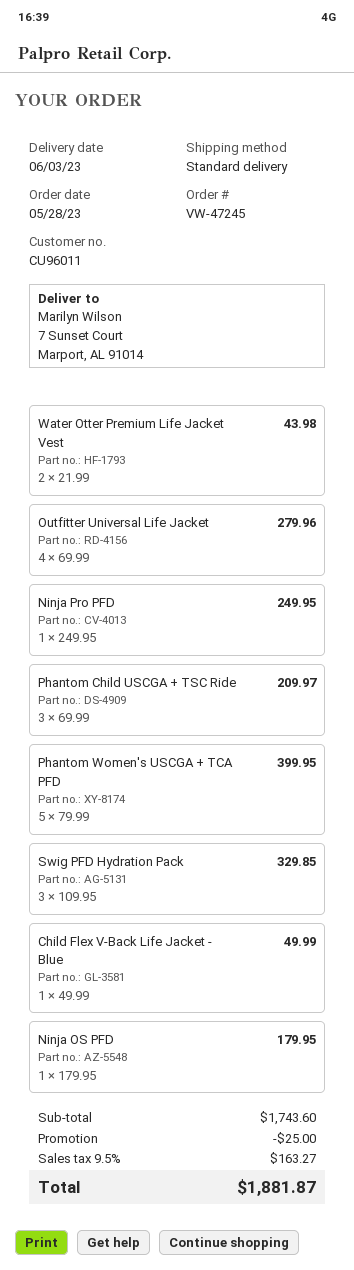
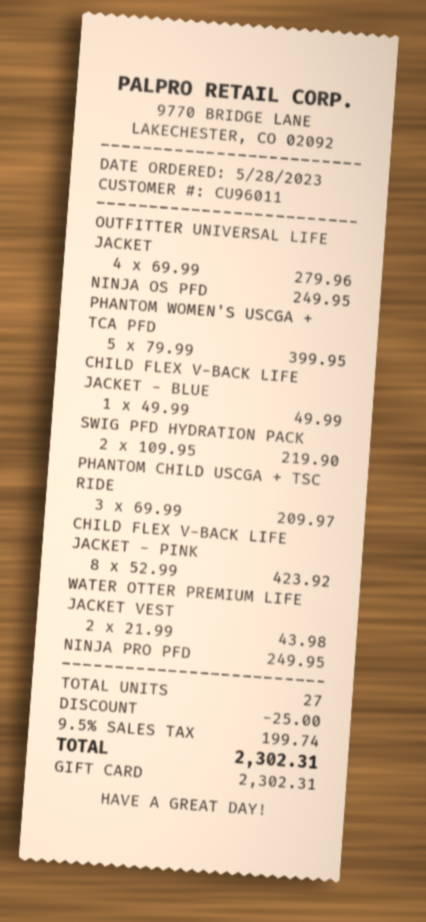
Swig PFD Hydration Pack: 3 x 109.95 = 329.85 -> 2 x 109.95 = 219.90
Ninja OS PFD: 1 x 179.95 = 179.95 -> 1 x 249.95 = 249.95
CHILD FLEX V-BACK LIFE JACKET - PINK: none -> 8 x 52.99 = 423.92
tax: 9.5% = 163.27 -> 9.5% = 199.74
total: 1881.87 -> 2302.31

